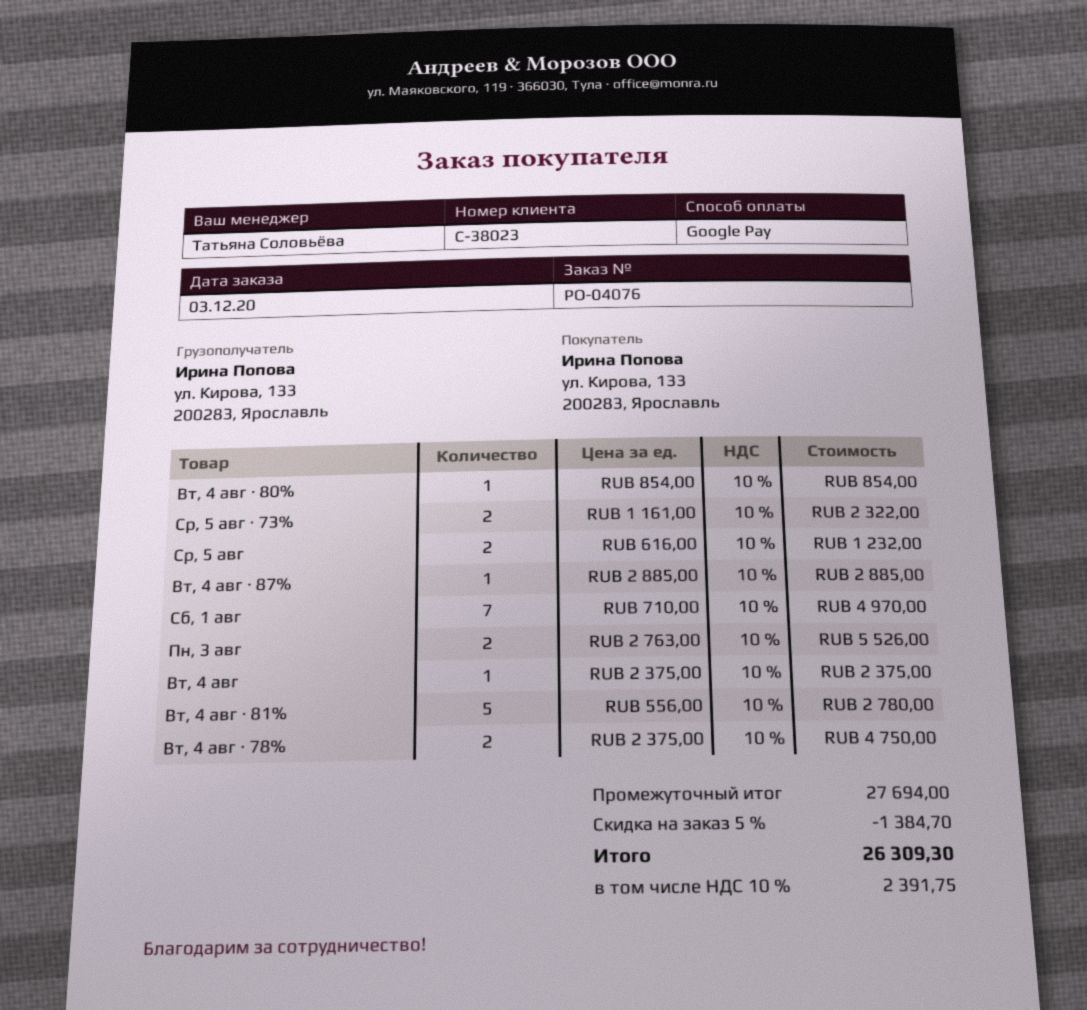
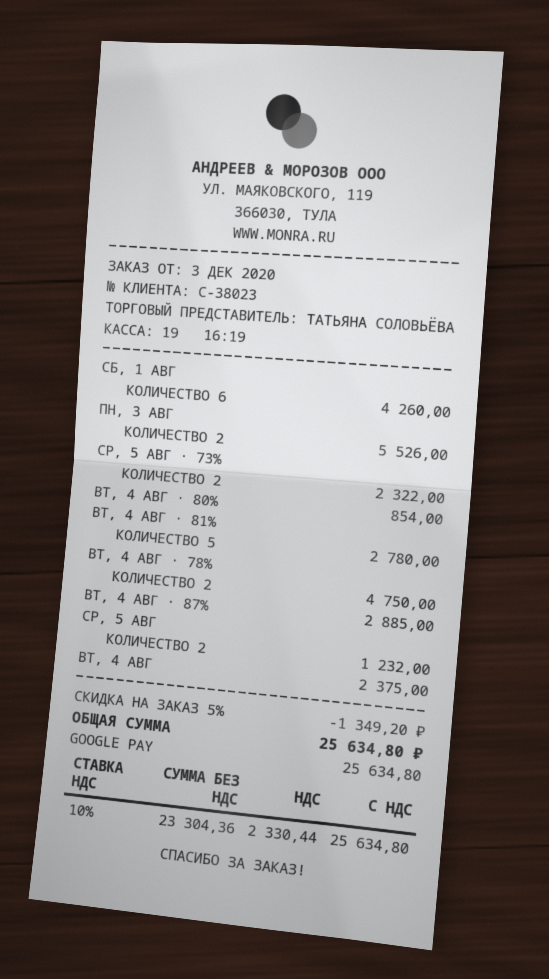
Сб, 1 авг: 7 for 4970.00 -> 6 for 4260.00
discount: 5% = 1384.70 -> 5% = 1349.20
tax: 10% = 2391.75 -> 10% = 2330.44
total: 26309.30 -> 25634.80

